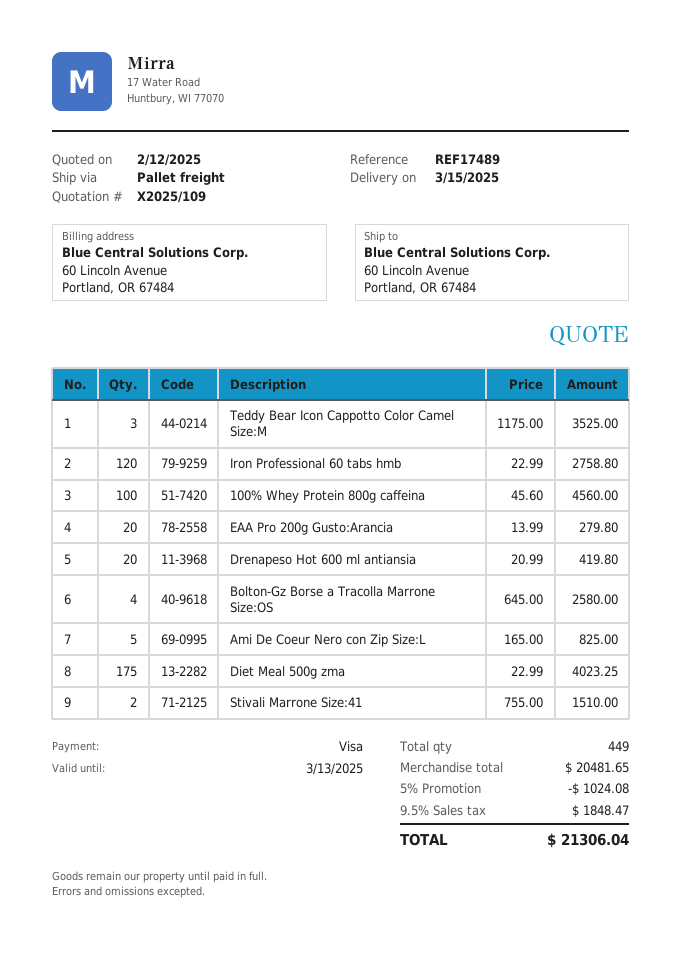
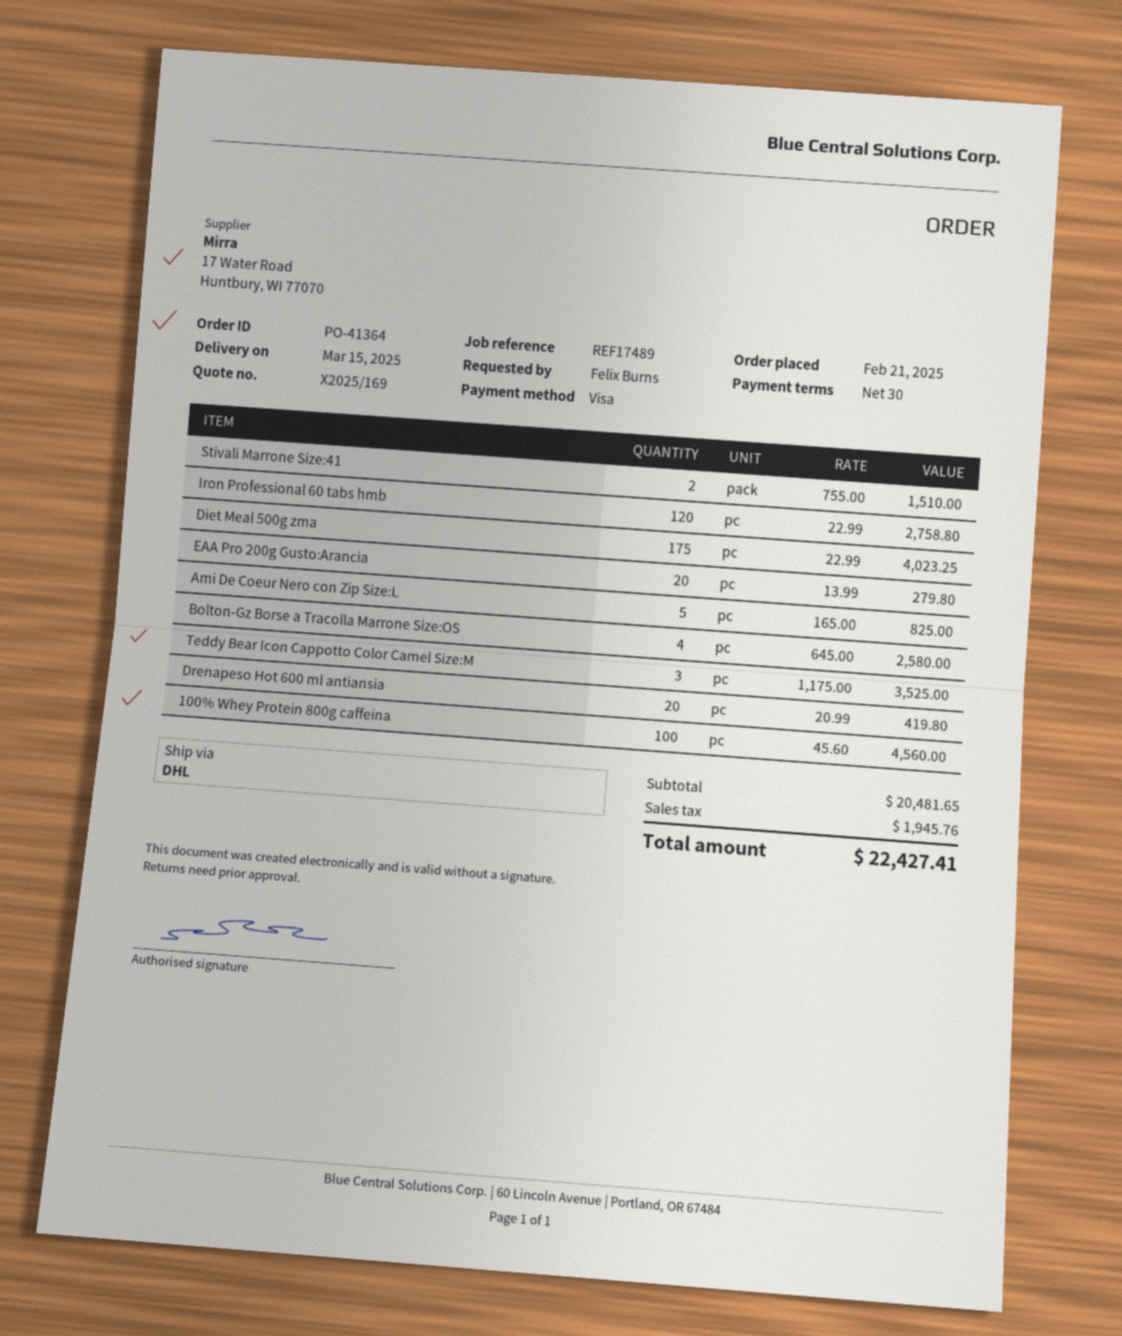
quote number: X2025/109 -> X2025/169
shipping method: pallet freight -> DHL
discount: 5% = 1024.08 -> none
tax: 1848.47 -> 1945.76
total: 21306.04 -> 22427.41

